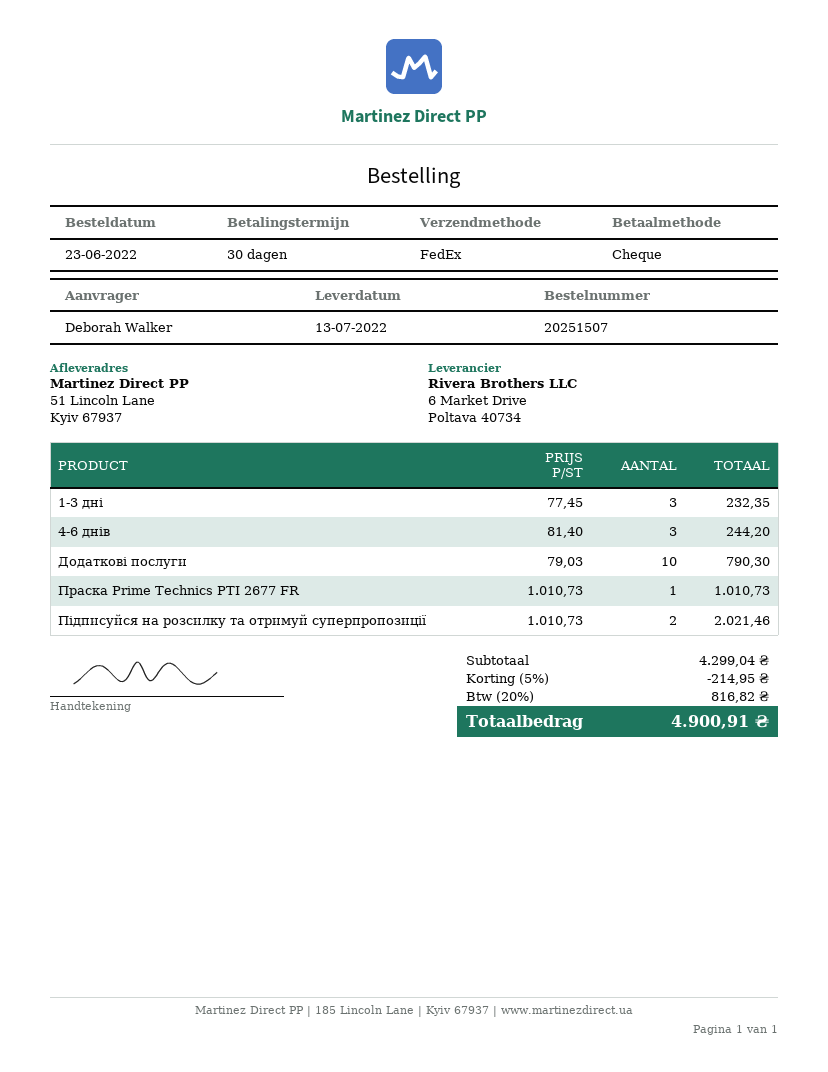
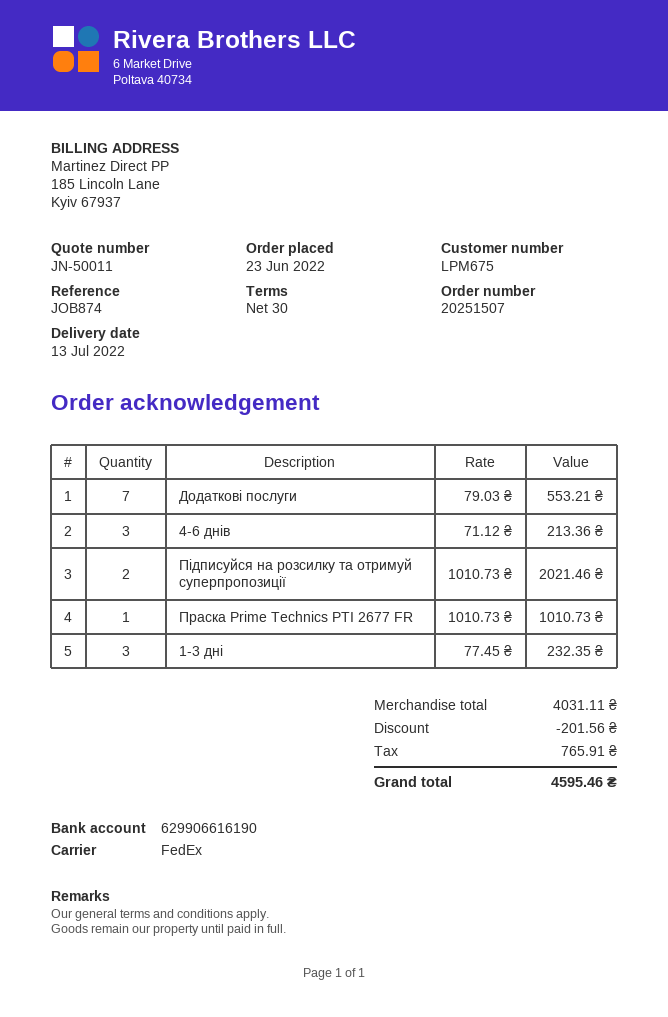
4-6 днів: 3 x 81.40 = 244.20 -> 3 x 71.12 = 213.36
Додаткові послуги: 10 x 79.03 = 790.30 -> 7 x 79.03 = 553.21
subtotal: 4299.04 -> 4031.11
discount: 214.95 -> 201.56
tax: 816.82 -> 765.91
total: 4900.91 -> 4595.46

